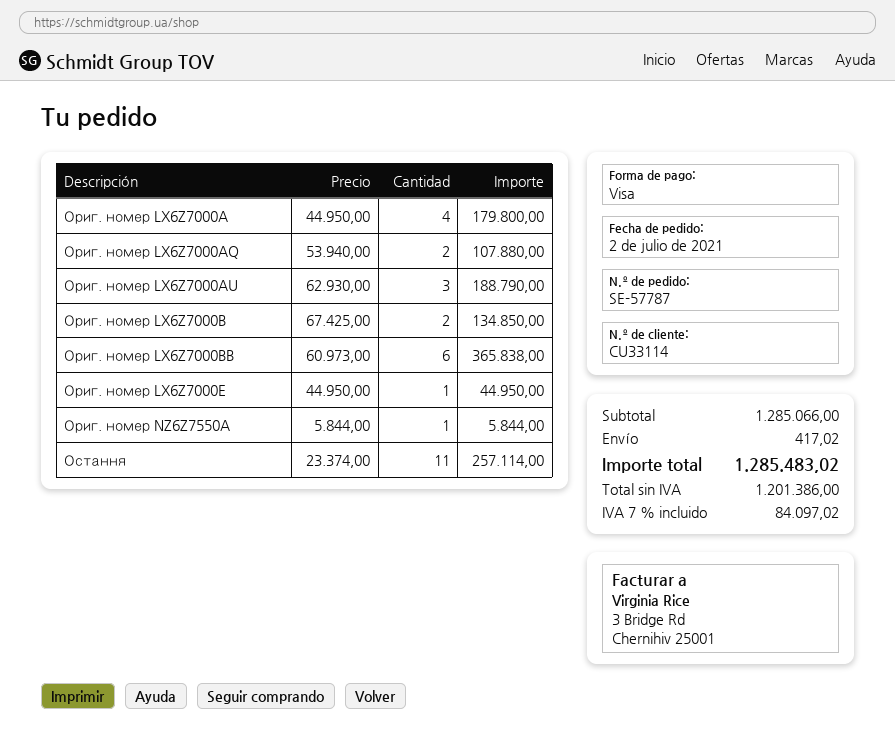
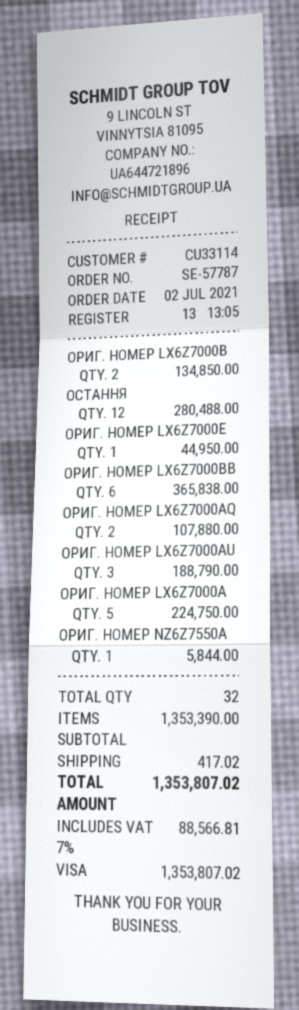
Ориг. номер LX6Z7000A: 4 for 179800.00 -> 5 for 224750.00
Остання: 11 for 257114.00 -> 12 for 280488.00
subtotal: 1285066.00 -> 1353390.00
tax: 7% = 84097.02 -> 7% = 88566.81
total: 1285483.02 -> 1353807.02

